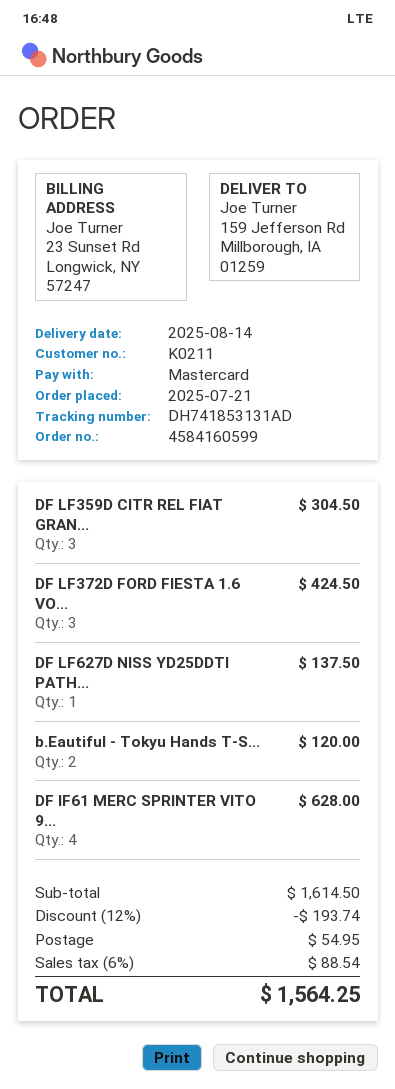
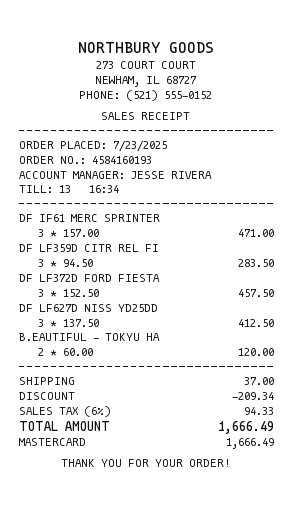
order number: 4584160599 -> 4584160193
order date: 2025-07-21 -> 2025-07-23
DF LF359D CITR REL FIAT GRAN...: 3 for 304.50 -> 3 for 283.50
DF LF372D FORD FIESTA 1.6 VO...: 3 for 424.50 -> 3 for 457.50
DF LF627D NISS YD25DDTI PATH...: 1 for 137.50 -> 3 for 412.50
DF IF61 MERC SPRINTER VITO 9...: 4 for 628.00 -> 3 for 471.00
discount: 193.74 -> 209.34
shipping: 54.95 -> 37.00
tax: 6% = 88.54 -> 6% = 94.33
total: 1564.25 -> 1666.49

